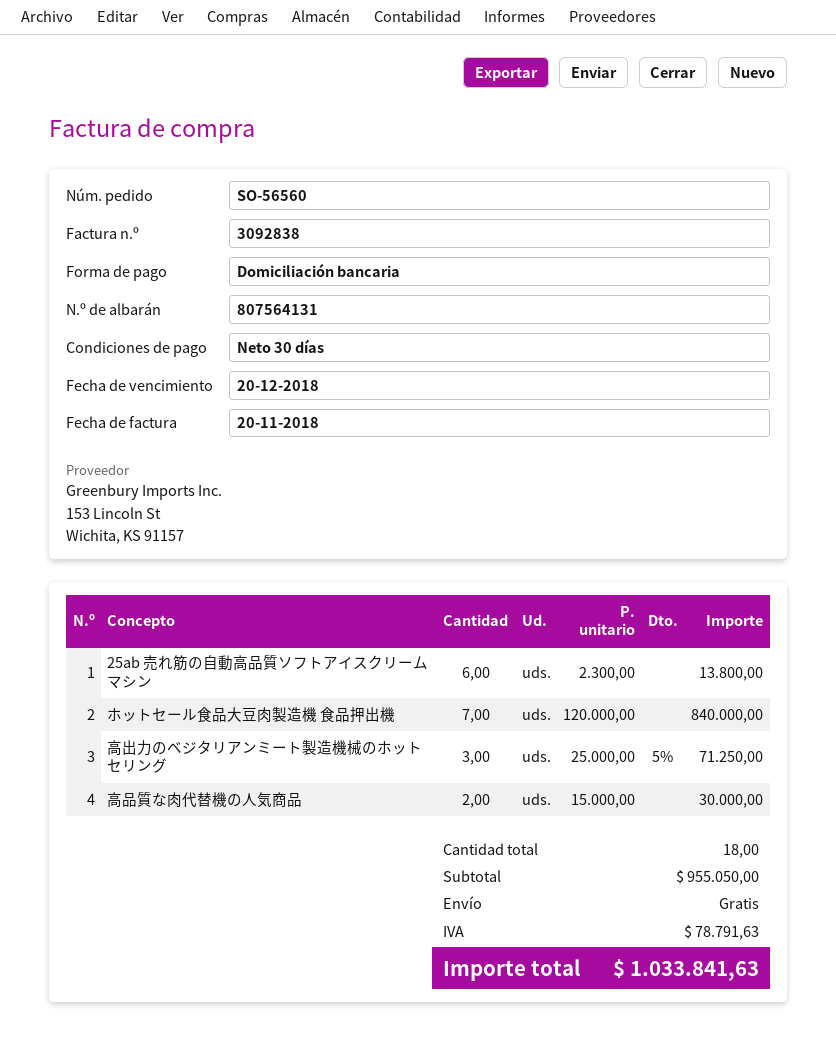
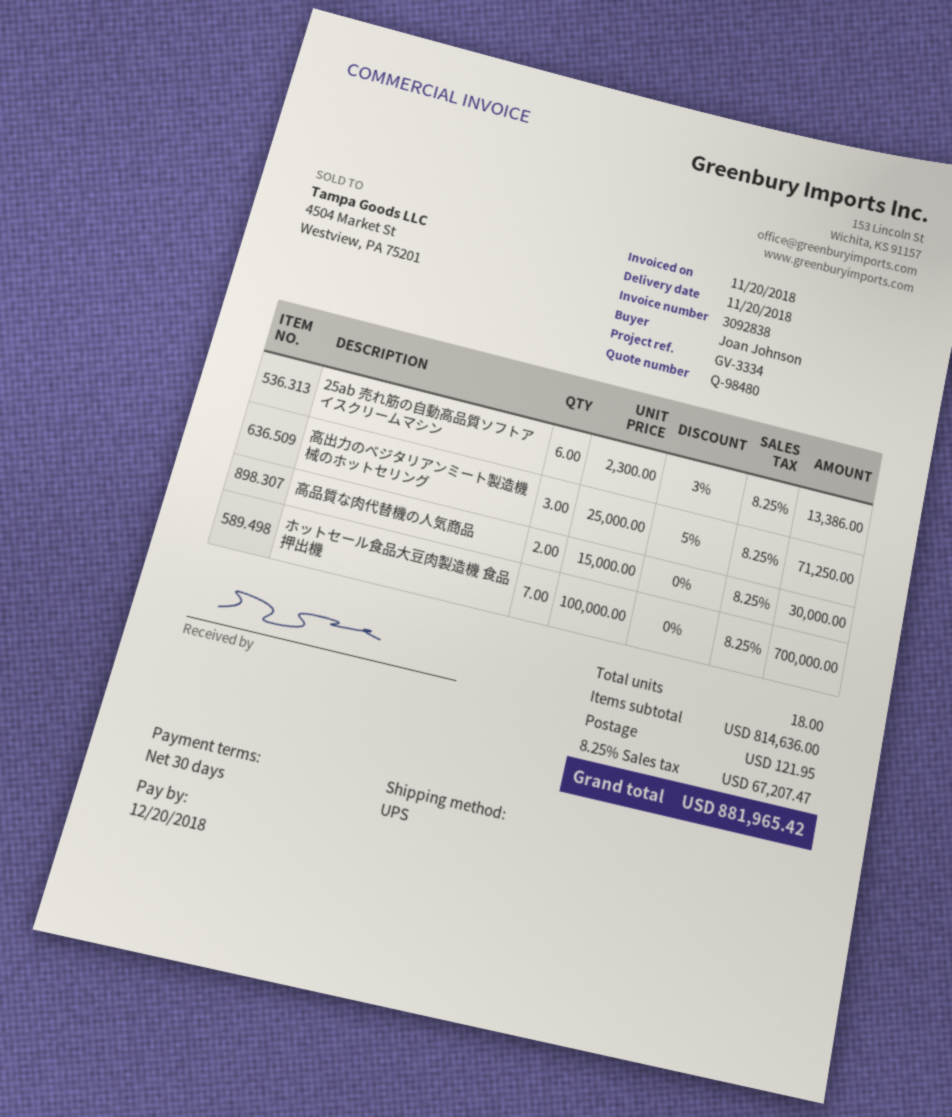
25ab 売れ筋の自動高品質ソフトアイスクリームマシン: 6 x 2300.00 = 13800.00 -> 6 x 2300.00 - 3% = 13386.00
ホットセール食品大豆肉製造機 食品押出機: 7 x 120000.00 = 840000.00 -> 7 x 100000.00 = 700000.00
subtotal: 955050.00 -> 814636.00
shipping: 0.00 -> 121.95
tax: 78791.63 -> 67207.47
total: 1033841.63 -> 881965.42

